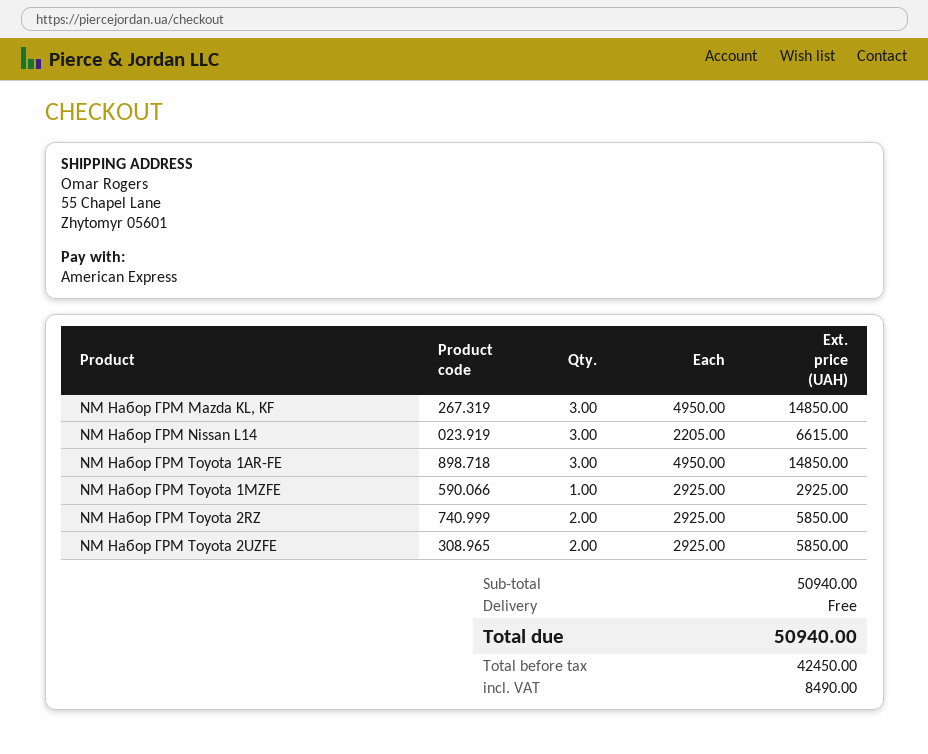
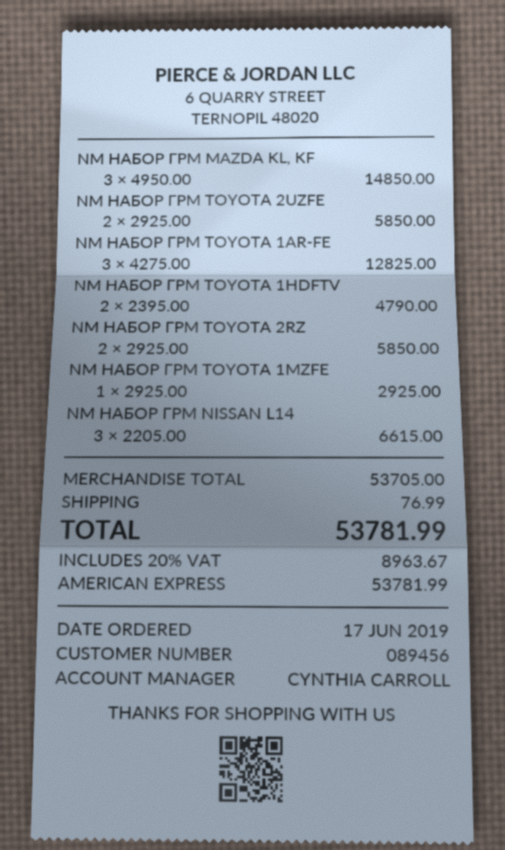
NM Набор ГРМ Toyota 1AR-FE: 3 x 4950.00 = 14850.00 -> 3 x 4275.00 = 12825.00
NM НАБОР ГРМ TOYOTA 1HDFTV: none -> 2 x 2395.00 = 4790.00
subtotal: 50940.00 -> 53705.00
shipping: 0.00 -> 76.99
tax: 8490.00 -> 8963.67
total: 50940.00 -> 53781.99

